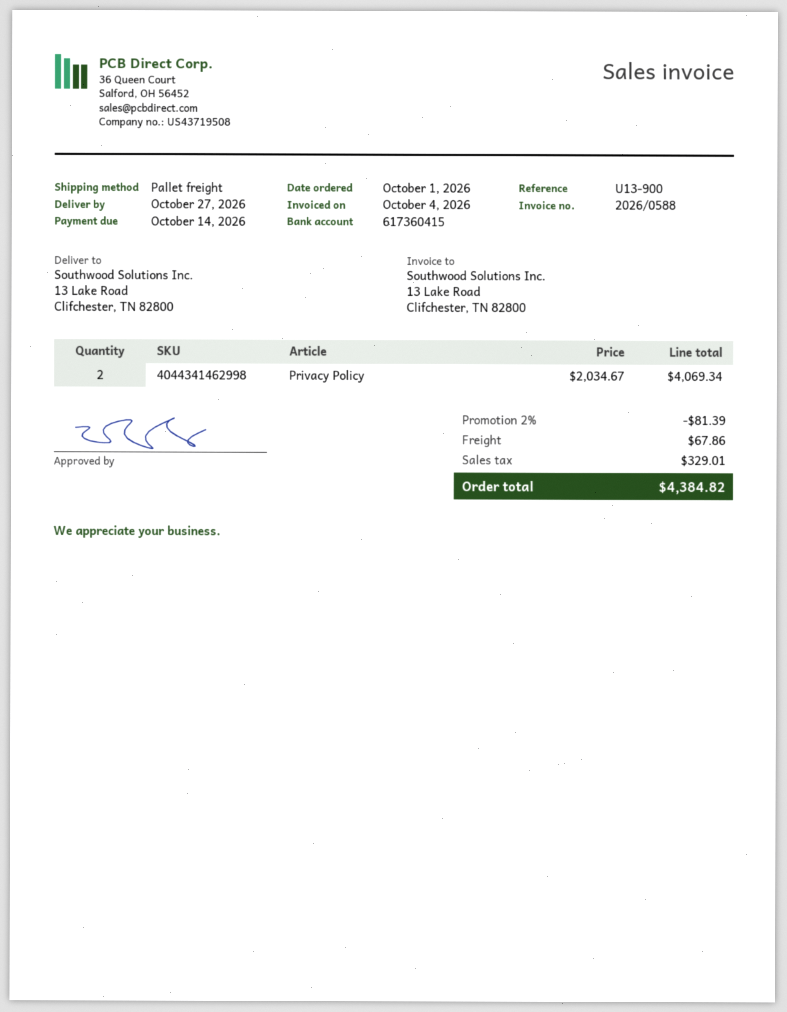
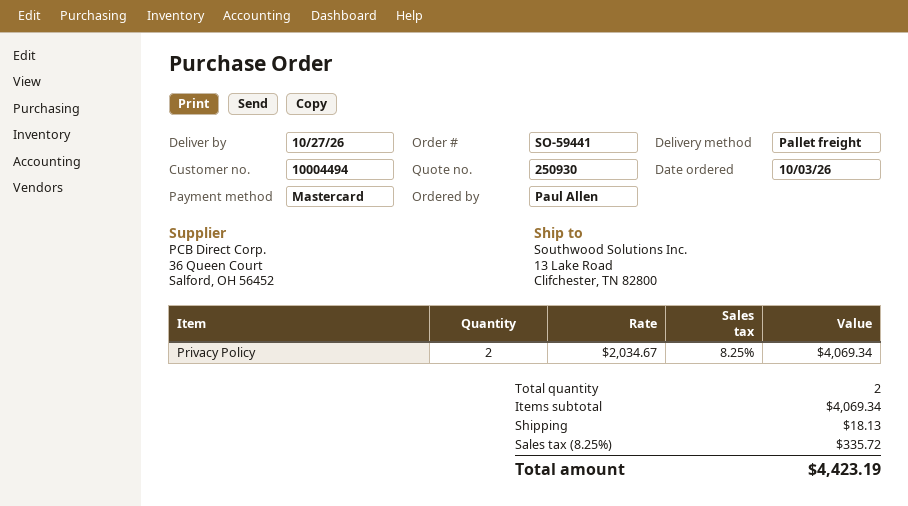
order date: 2026-10-01 -> 2026-10-03
discount: 2% = 81.39 -> none
shipping: 67.86 -> 18.13
tax: 329.01 -> 335.72
total: 4384.82 -> 4423.19

